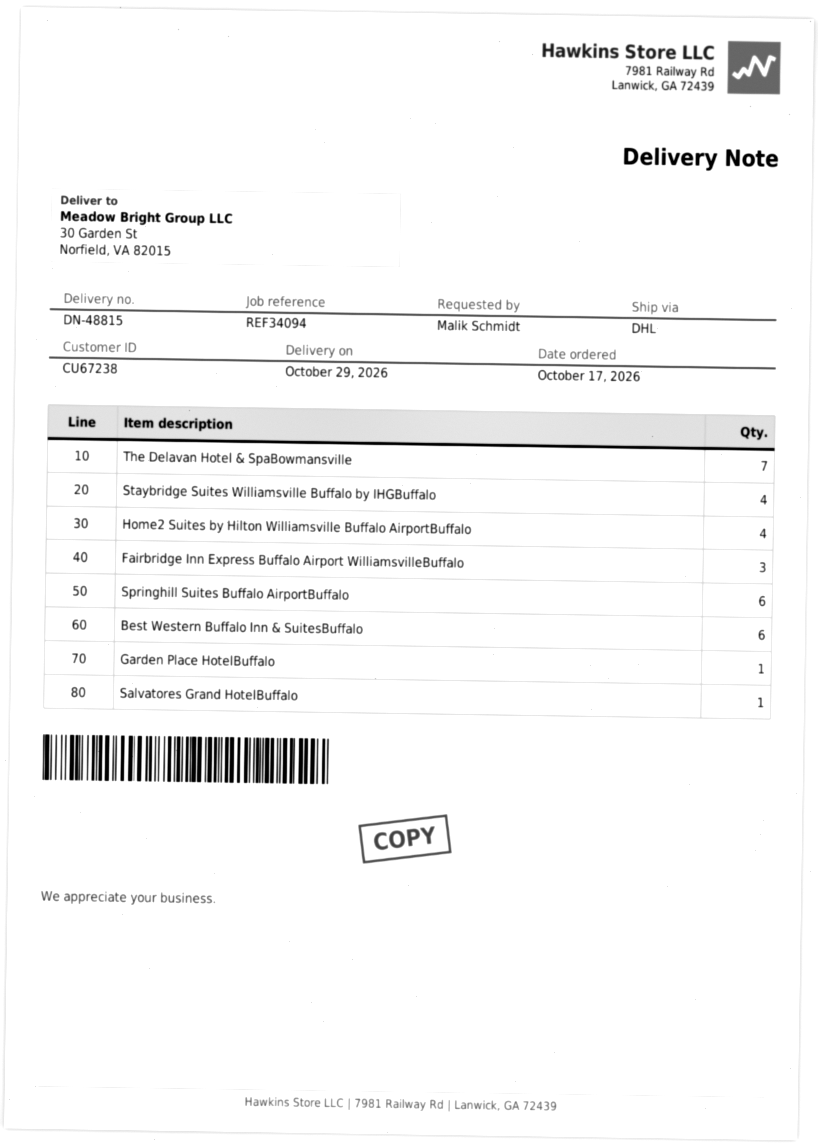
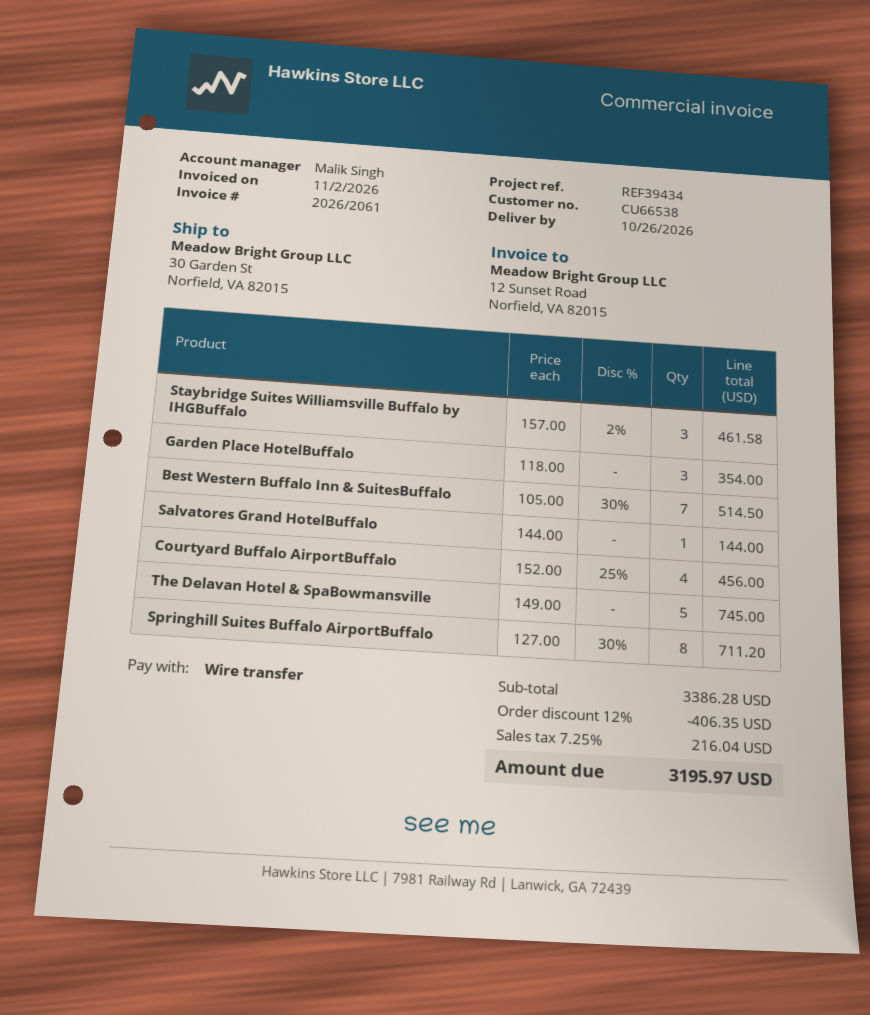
delivery date: 2026-10-29 -> 2026-10-26
customer number: CU67238 -> CU66538
reference: REF34094 -> REF39434
The Delavan Hotel & SpaBowmansville: 7 -> 5
Staybridge Suites Williamsville Buffalo by IHGBuffalo: 4 -> 3
Home2 Suites by Hilton Williamsville Buffalo AirportBuffalo: 4 -> none
Fairbridge Inn Express Buffalo Airport WilliamsvilleBuffalo: 3 -> none
Springhill Suites Buffalo AirportBuffalo: 6 -> 8
Best Western Buffalo Inn & SuitesBuffalo: 6 -> 7
Garden Place HotelBuffalo: 1 -> 3
Courtyard Buffalo AirportBuffalo: none -> 4

